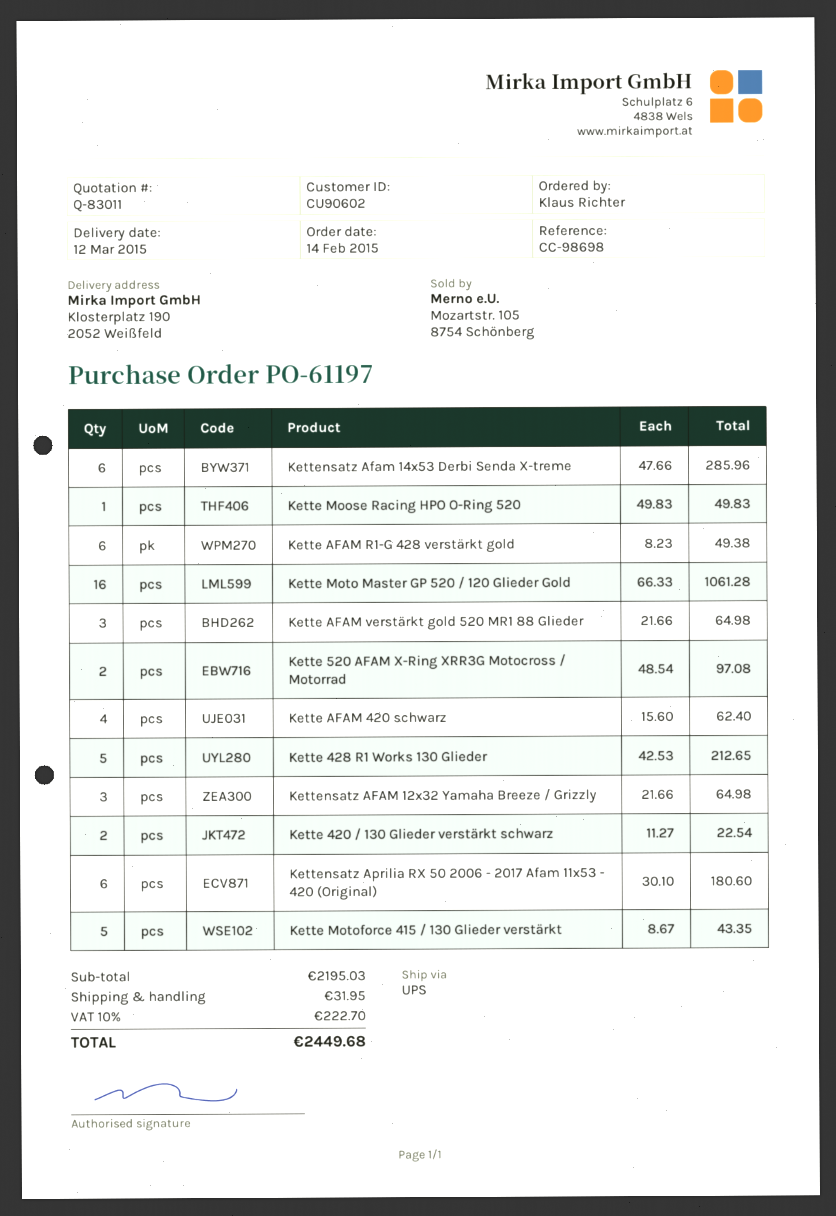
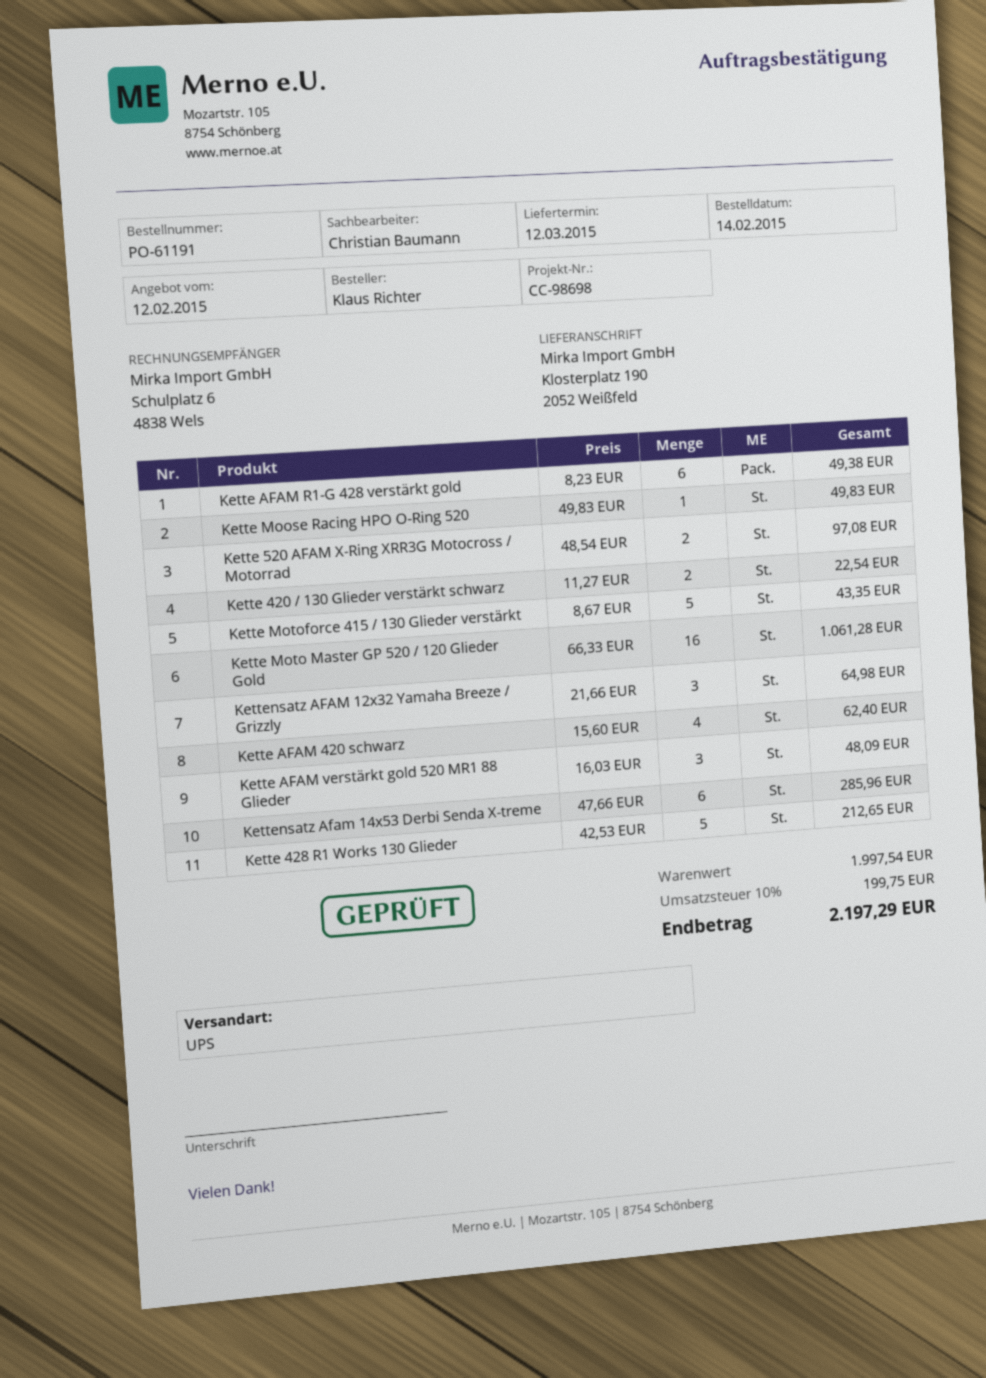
order number: PO-61197 -> PO-61191
Kette AFAM verstärkt gold 520 MR1 88 Glieder: 3 x 21.66 = 64.98 -> 3 x 16.03 = 48.09
Kettensatz Aprilia RX 50 2006 - 2017 Afam 11x53 - 420 (Original): 6 x 30.10 = 180.60 -> none
subtotal: 2195.03 -> 1997.54
shipping: 31.95 -> none
tax: 10% = 222.70 -> 10% = 199.75
total: 2449.68 -> 2197.29

